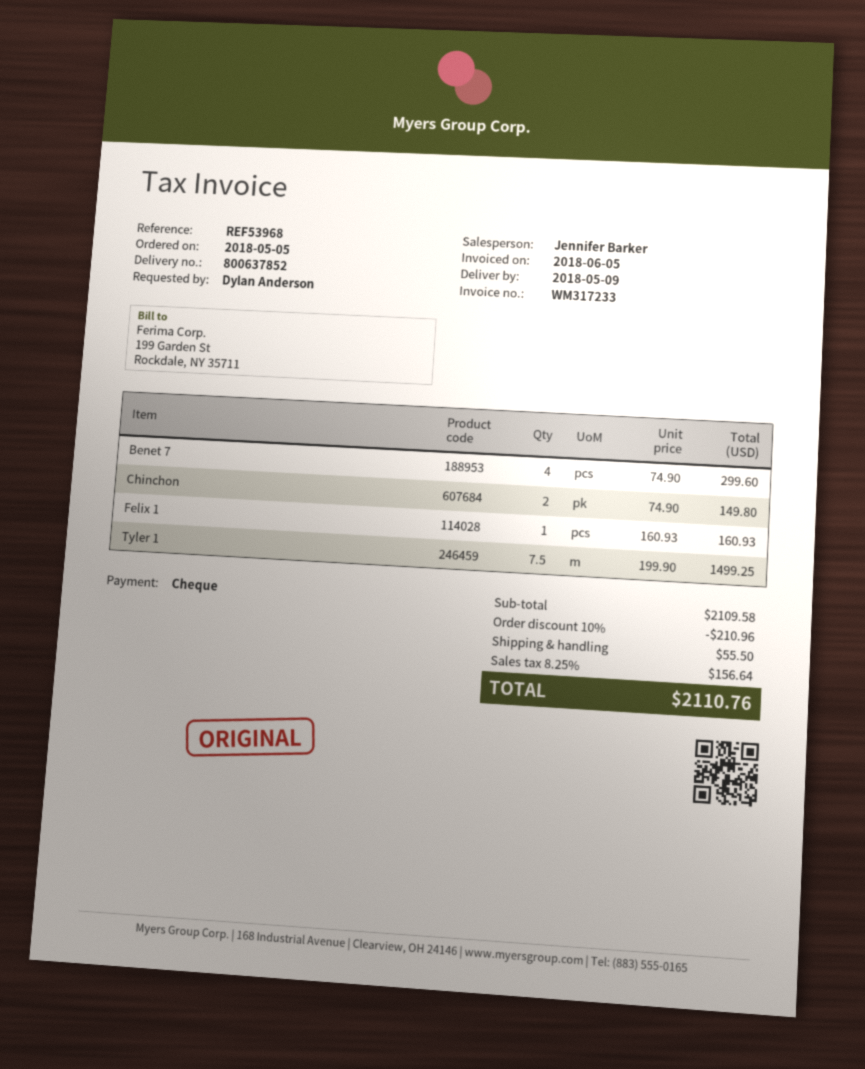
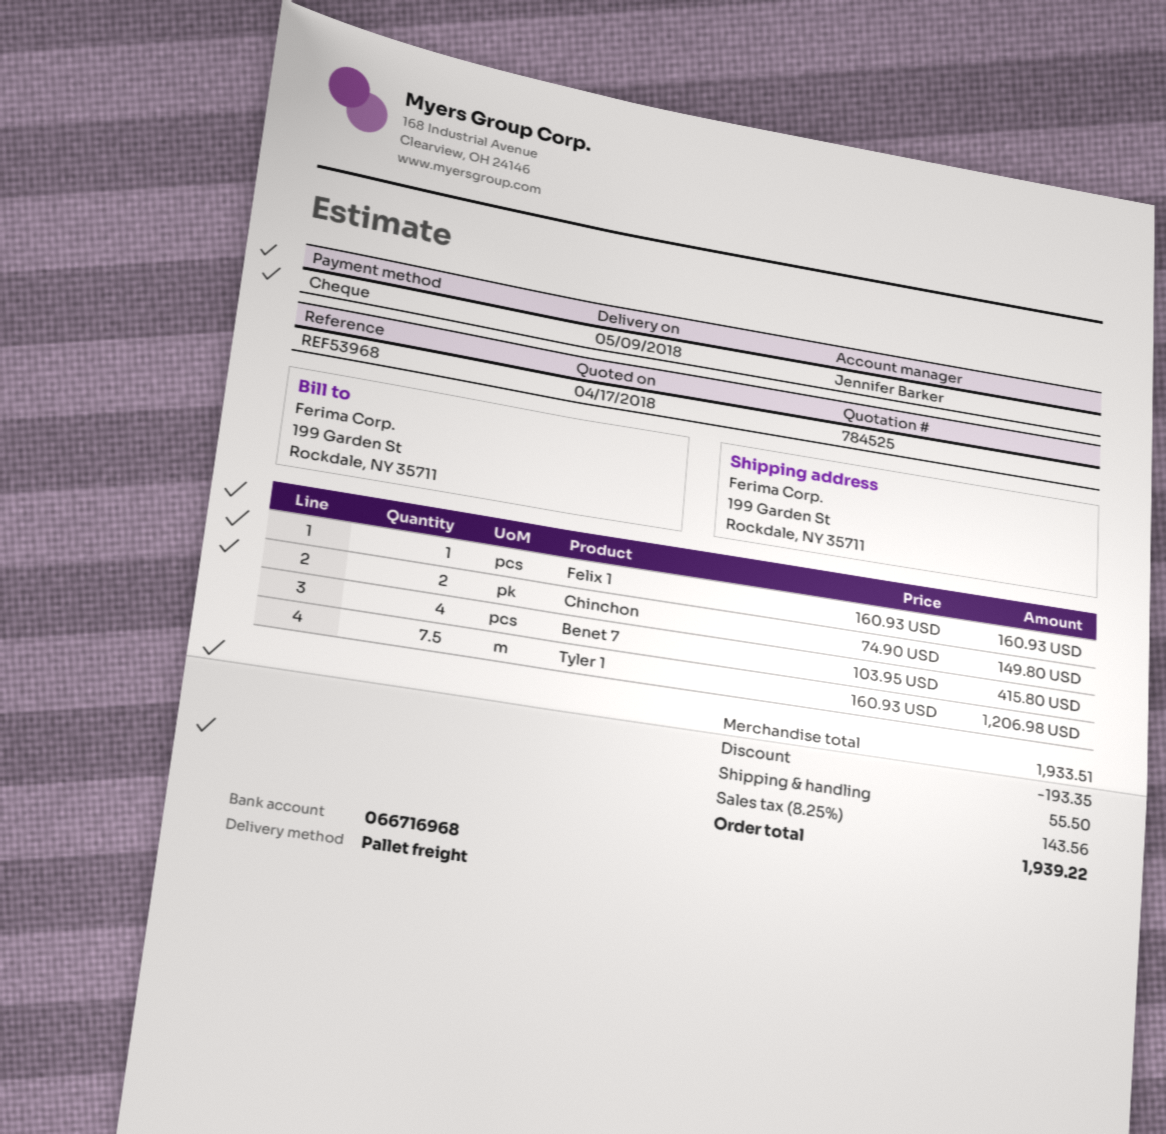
Benet 7: 4 x 74.90 = 299.60 -> 4 x 103.95 = 415.80
Tyler 1: 7.5 x 199.90 = 1499.25 -> 7.5 x 160.93 = 1206.98
subtotal: 2109.58 -> 1933.51
discount: 210.96 -> 193.35
tax: 8.25% = 156.64 -> 8.25% = 143.56
total: 2110.76 -> 1939.22

